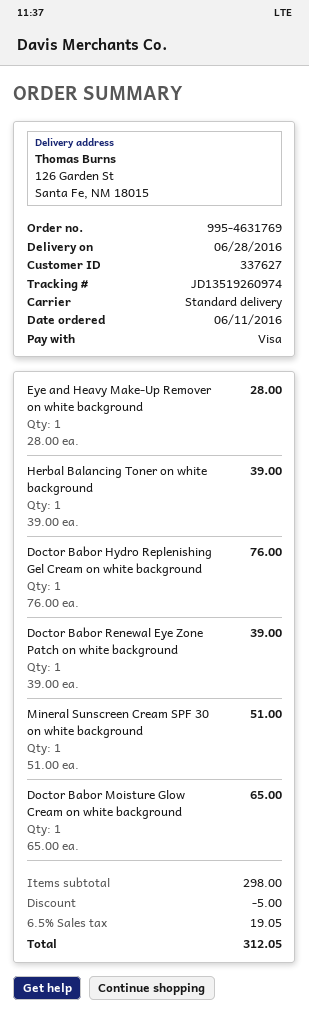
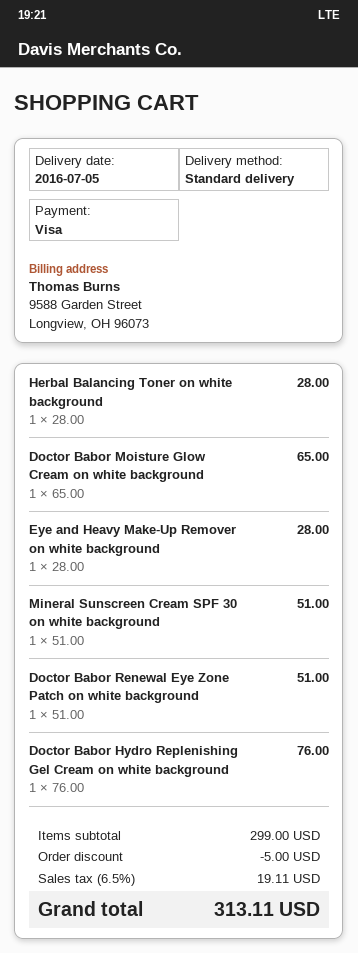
delivery date: 2016-06-28 -> 2016-07-05
Herbal Balancing Toner on white background: 1 x 39.00 = 39.00 -> 1 x 28.00 = 28.00
Doctor Babor Renewal Eye Zone Patch on white background: 1 x 39.00 = 39.00 -> 1 x 51.00 = 51.00
subtotal: 298.00 -> 299.00
tax: 6.5% = 19.05 -> 6.5% = 19.11
total: 312.05 -> 313.11

